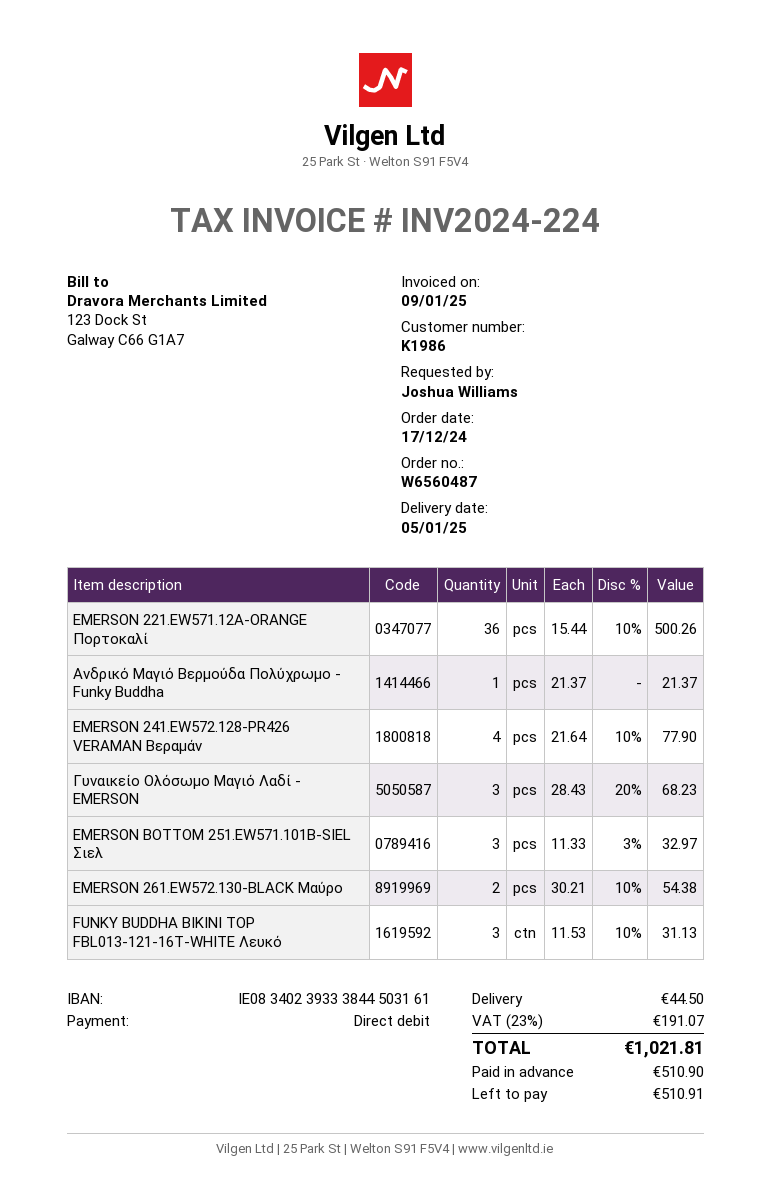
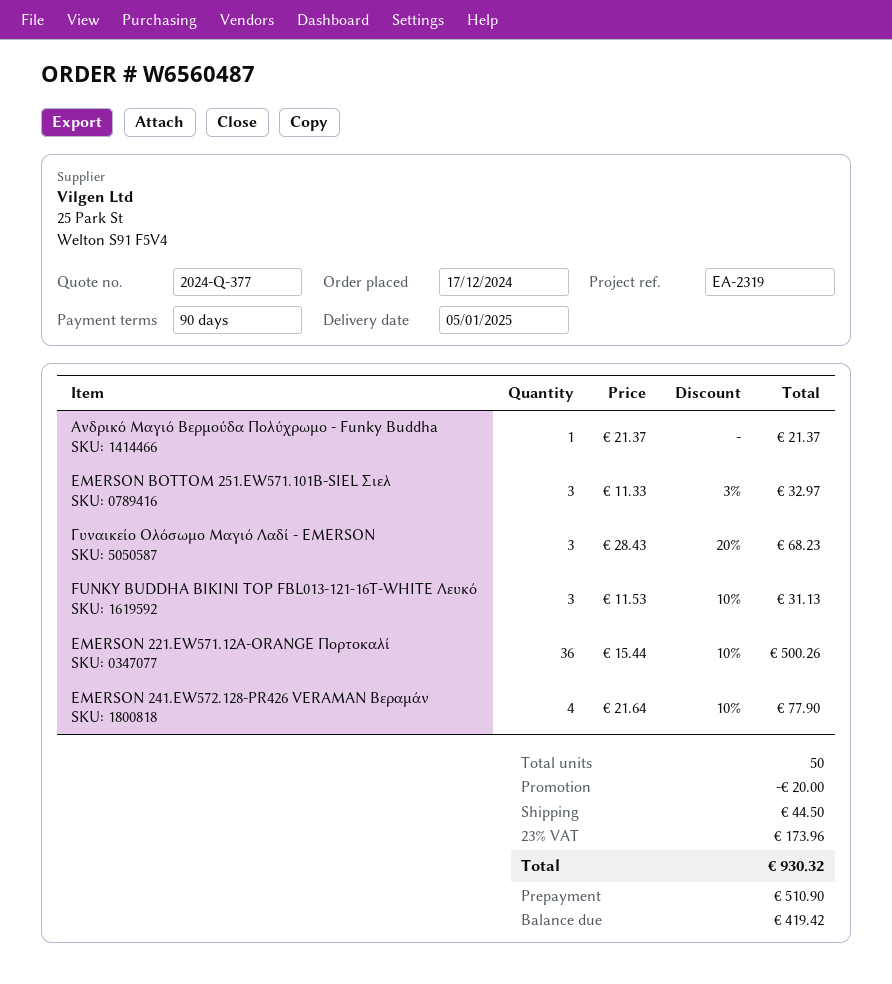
EMERSON 261.EW572.130-BLACK Μαύρο: 2 x 30.21 - 10% = 54.38 -> none
discount: none -> 20.00
tax: 23% = 191.07 -> 23% = 173.96
total: 1021.81 -> 930.32
balance: 510.91 -> 419.42

